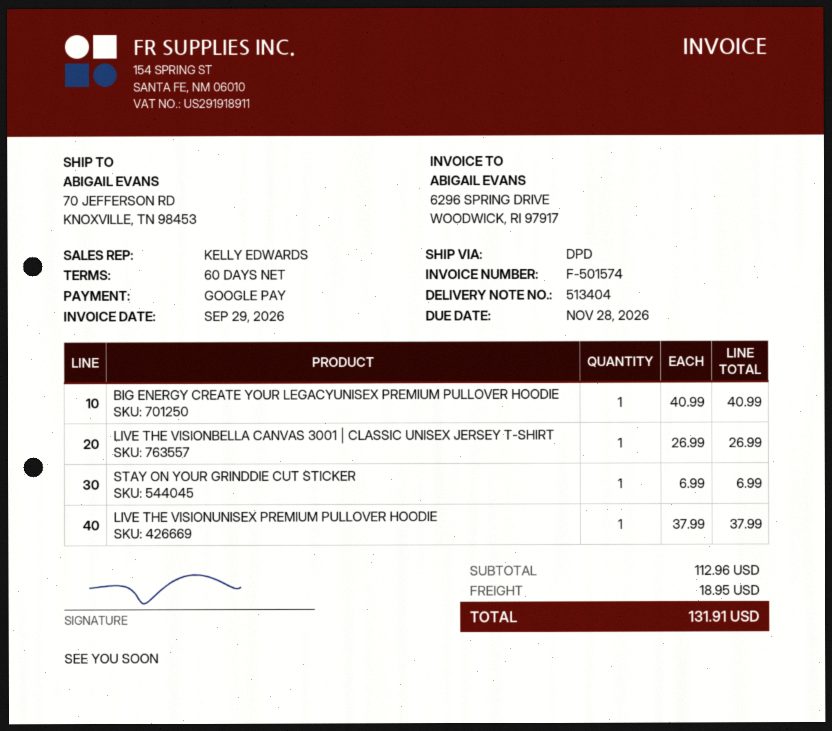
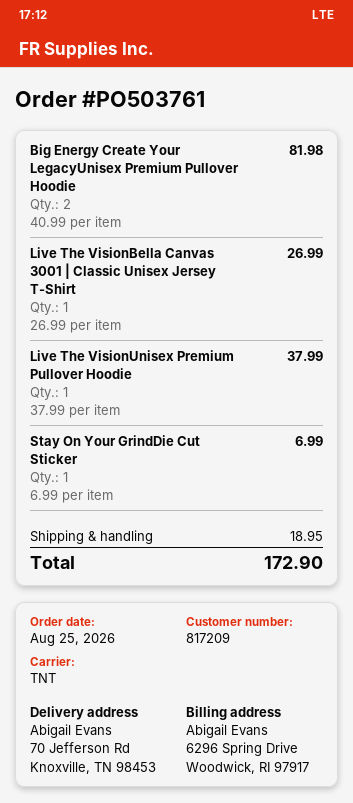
shipping method: DPD -> TNT
BIG ENERGY CREATE YOUR LEGACYUNISEX PREMIUM PULLOVER HOODIE: 1 x 40.99 = 40.99 -> 2 x 40.99 = 81.98
total: 131.91 -> 172.90

